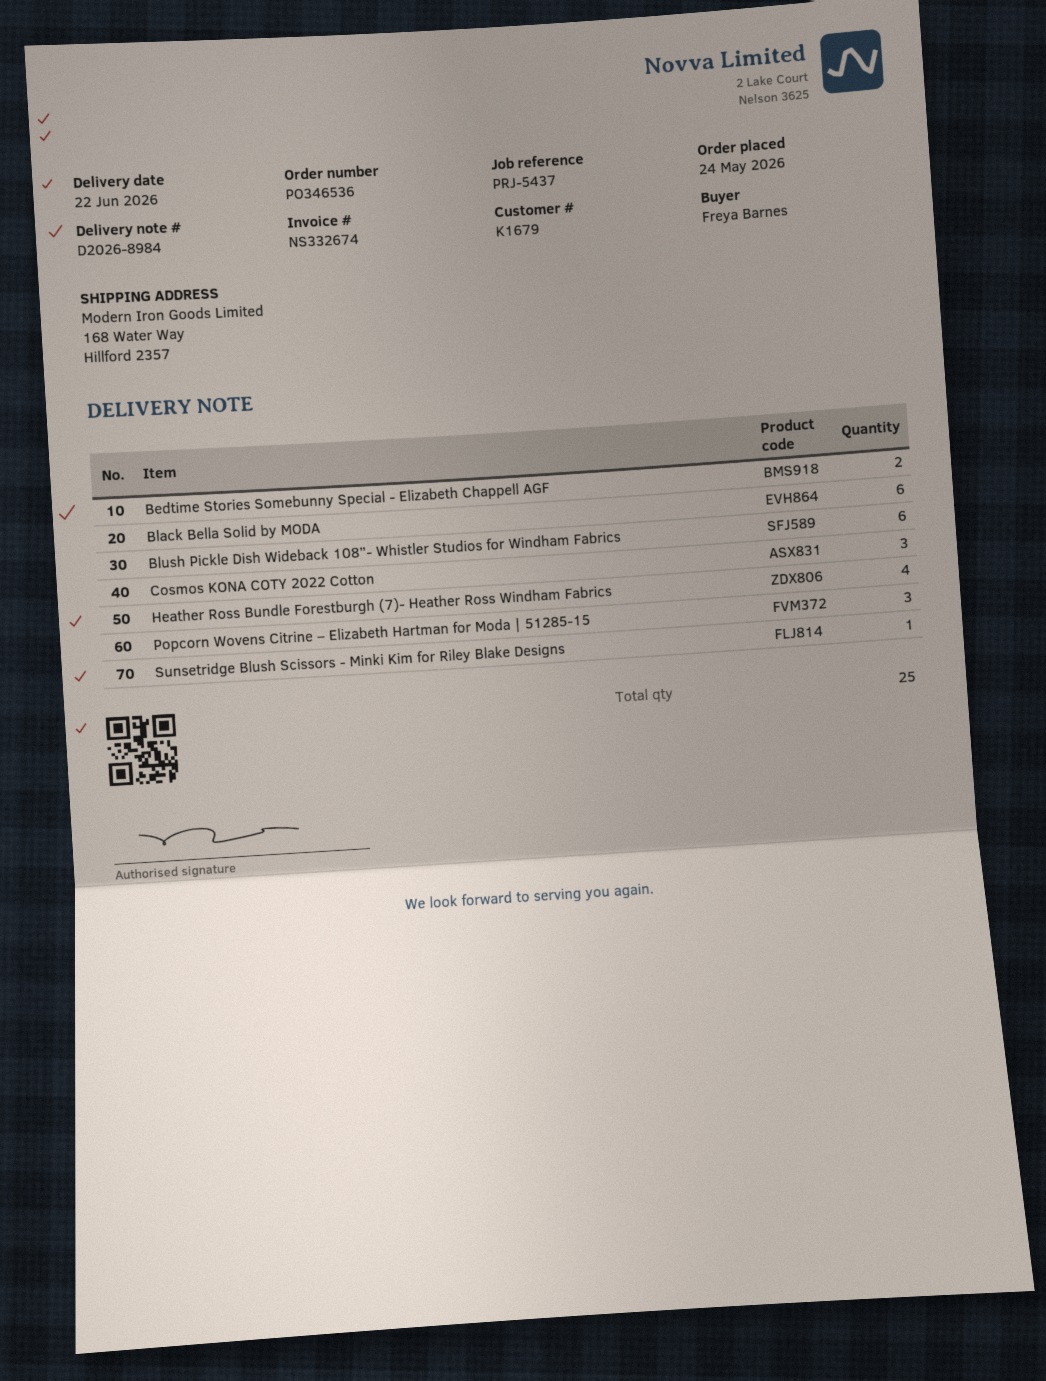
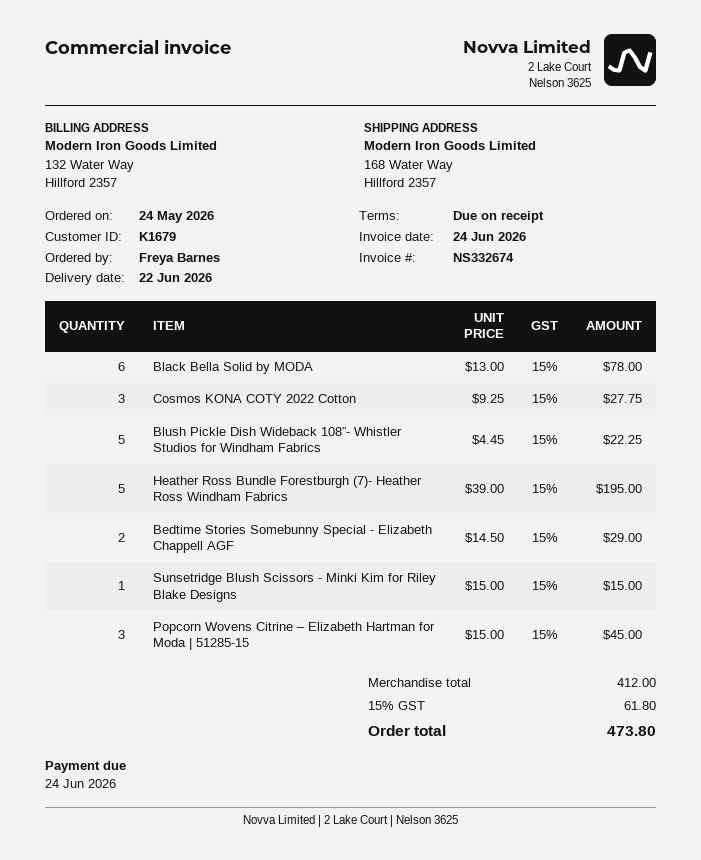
Blush Pickle Dish Wideback 108”- Whistler Studios for Windham Fabrics: 6 -> 5
Heather Ross Bundle Forestburgh (7)- Heather Ross Windham Fabrics: 4 -> 5

